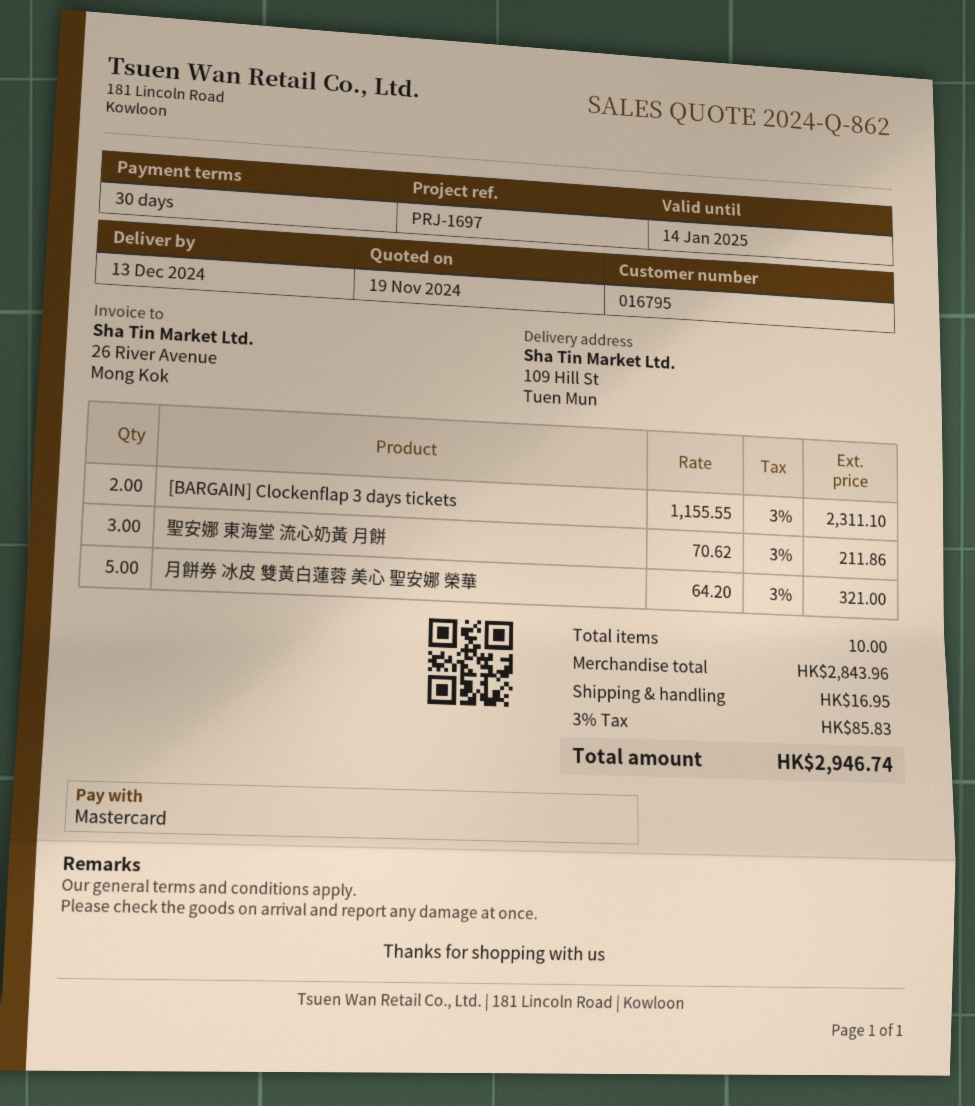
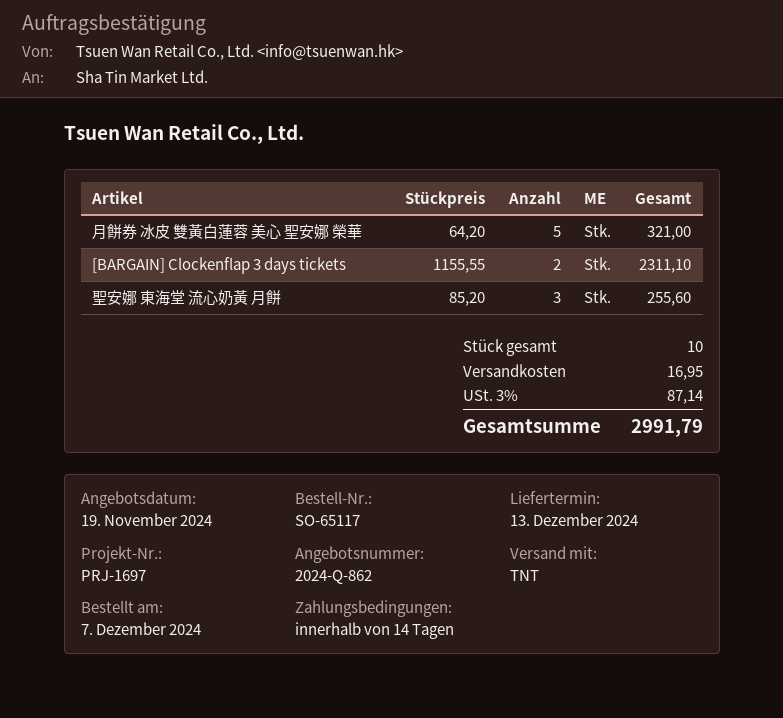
payment terms: 30 days -> 14 days
聖安娜 東海堂 流心奶黃 月餅: 3 x 70.62 = 211.86 -> 3 x 85.20 = 255.60
tax: 3% = 85.83 -> 3% = 87.14
total: 2946.74 -> 2991.79

